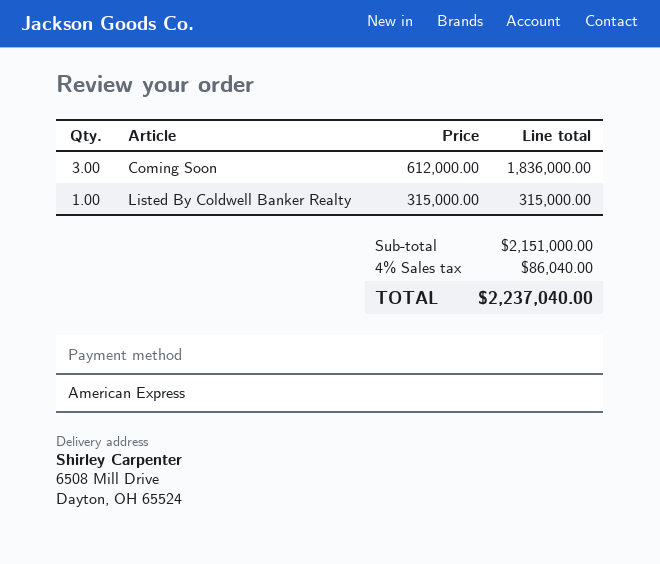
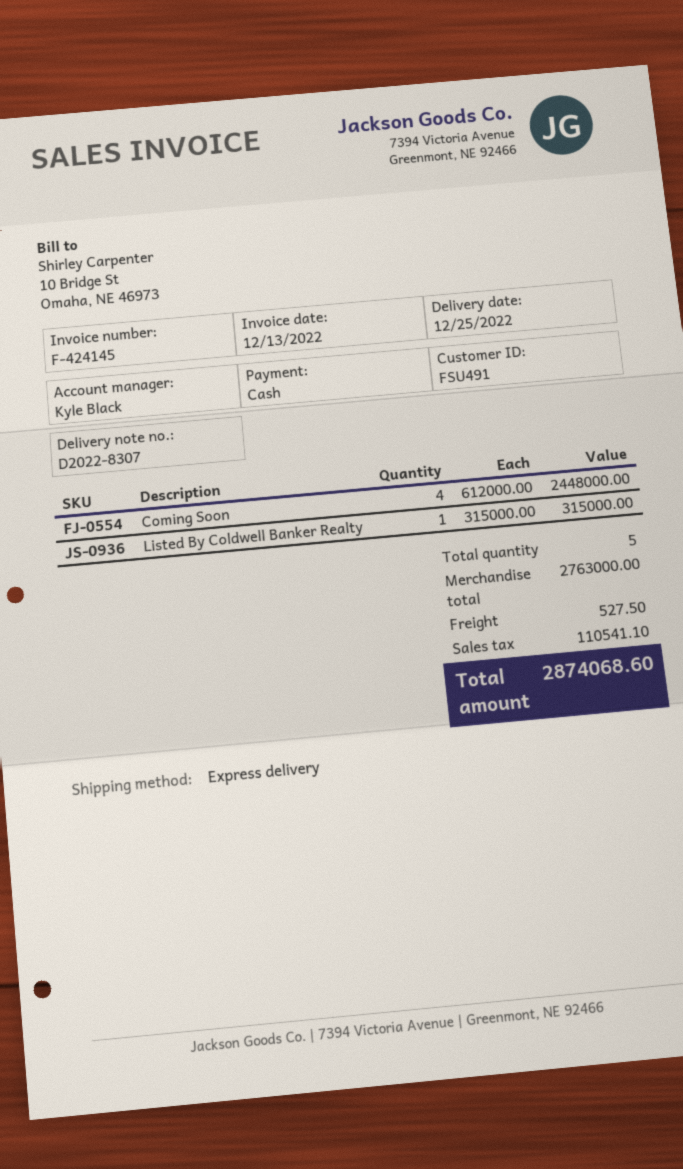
payment method: American Express -> cash
Coming Soon: 3 x 612000.00 = 1836000.00 -> 4 x 612000.00 = 2448000.00
subtotal: 2151000.00 -> 2763000.00
shipping: none -> 527.50
tax: 86040.00 -> 110541.10
total: 2237040.00 -> 2874068.60

